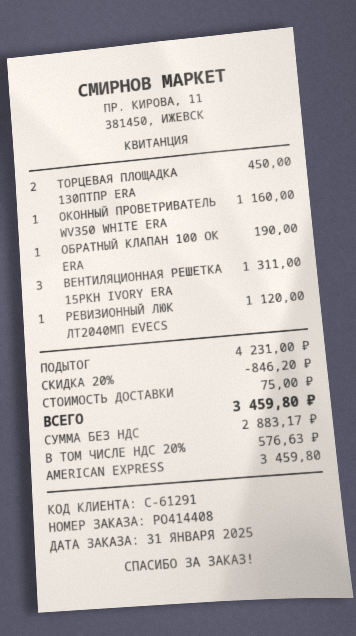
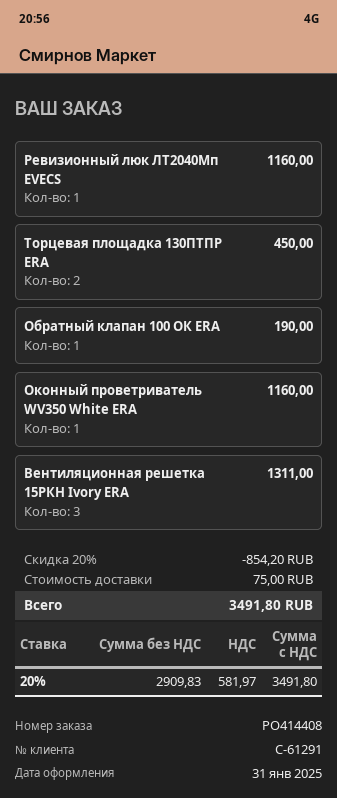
РЕВИЗИОННЫЙ ЛЮК ЛТ2040МП EVECS: 1 for 1120.00 -> 1 for 1160.00
discount: 20% = 846.20 -> 20% = 854.20
net: 2883.17 -> 2909.83
tax: 20% = 576.63 -> 20% = 581.97
total: 3459.80 -> 3491.80

